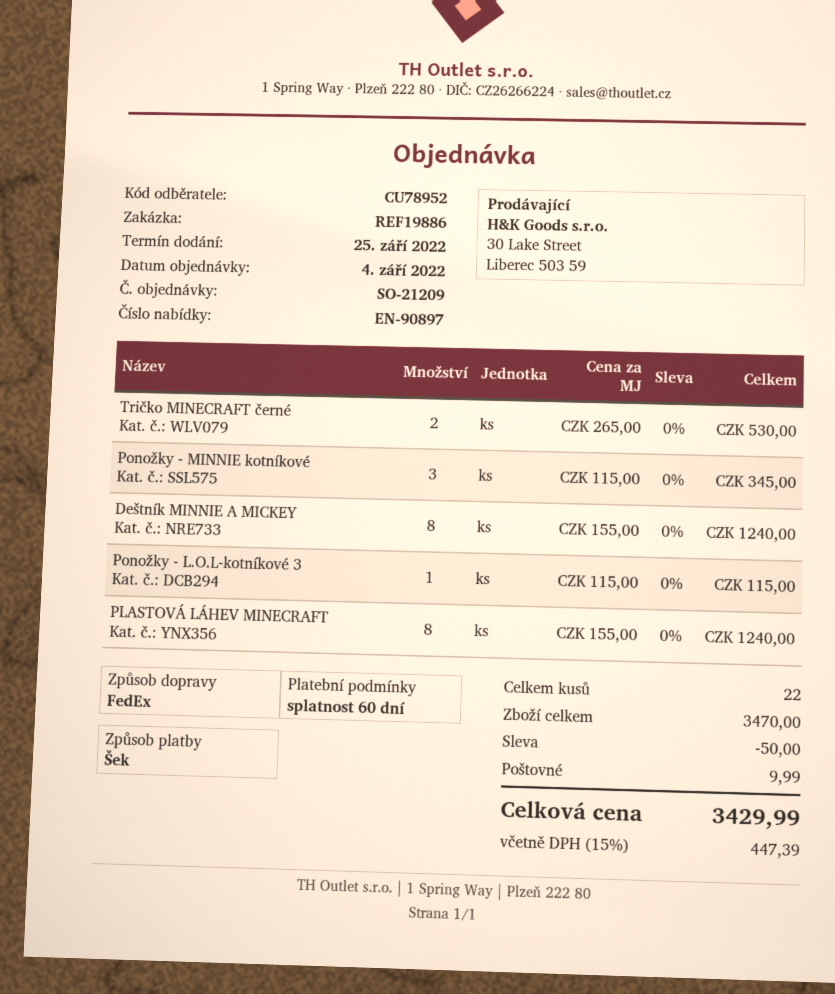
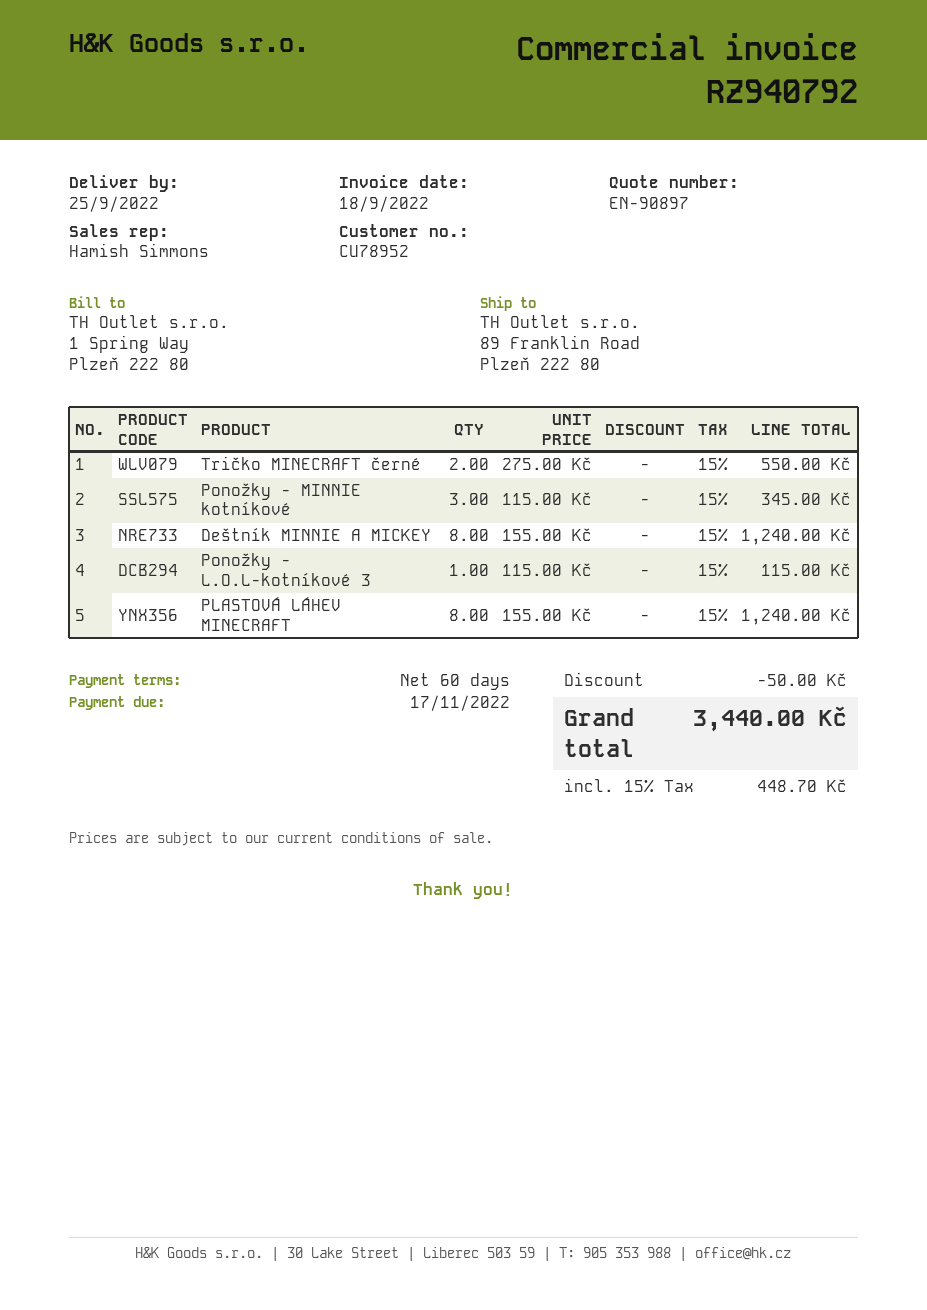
Tričko MINECRAFT černé: 2 x 265.00 = 530.00 -> 2 x 275.00 = 550.00
shipping: 9.99 -> none
tax: 15% = 447.39 -> 15% = 448.70
total: 3429.99 -> 3440.00

